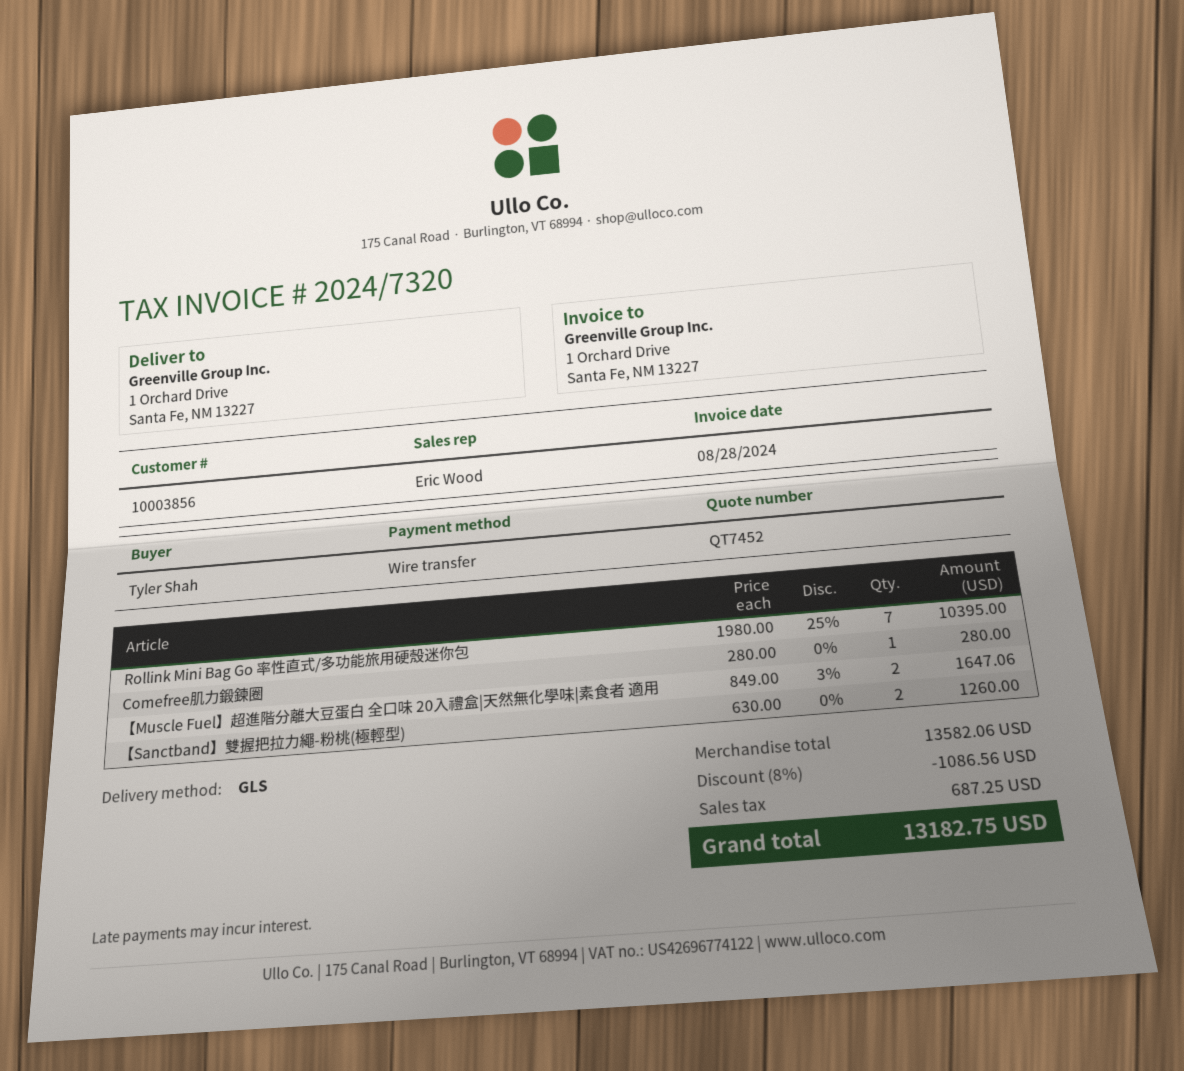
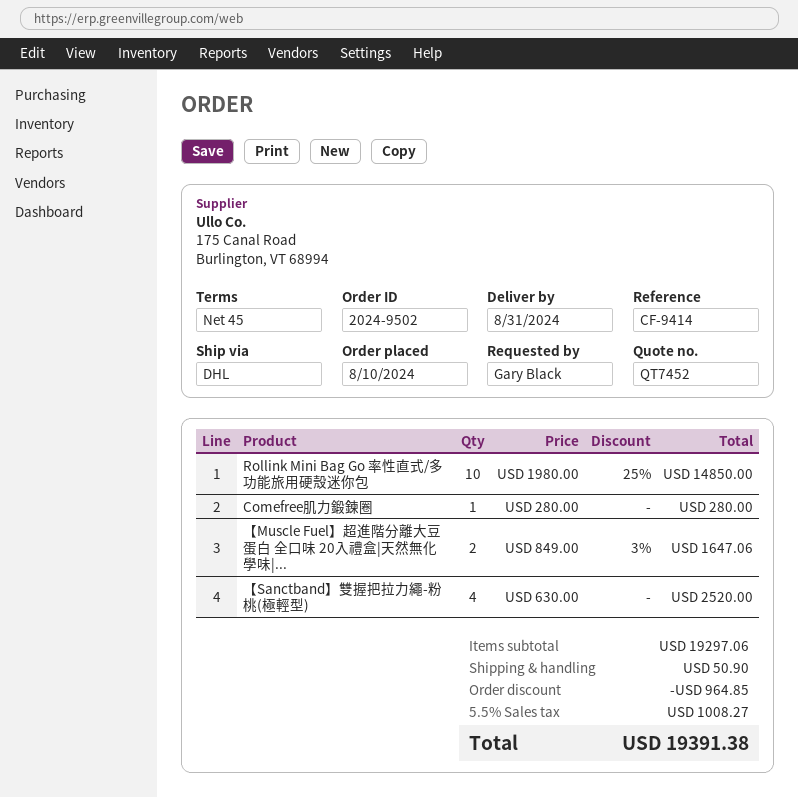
ordered by: Tyler Shah -> Gary Black
shipping method: GLS -> DHL
Rollink Mini Bag Go 率性直式/多功能旅用硬殼迷你包: 7 x 1980.00 - 25% = 10395.00 -> 10 x 1980.00 - 25% = 14850.00
【Sanctband】雙握把拉力繩-粉桃(極輕型): 2 x 630.00 = 1260.00 -> 4 x 630.00 = 2520.00
subtotal: 13582.06 -> 19297.06
discount: 1086.56 -> 964.85
shipping: none -> 50.90
tax: 687.25 -> 1008.27
total: 13182.75 -> 19391.38

